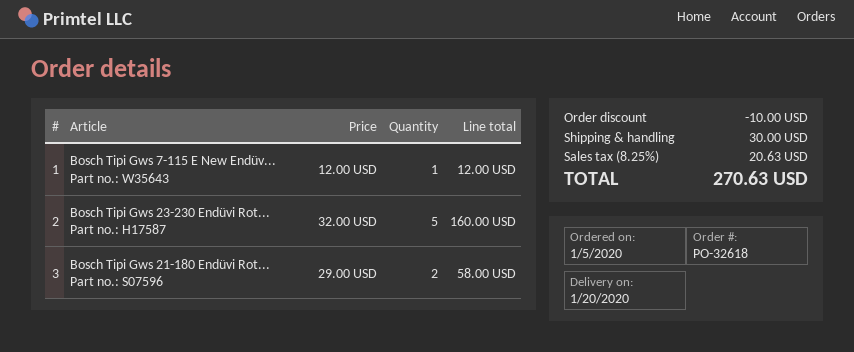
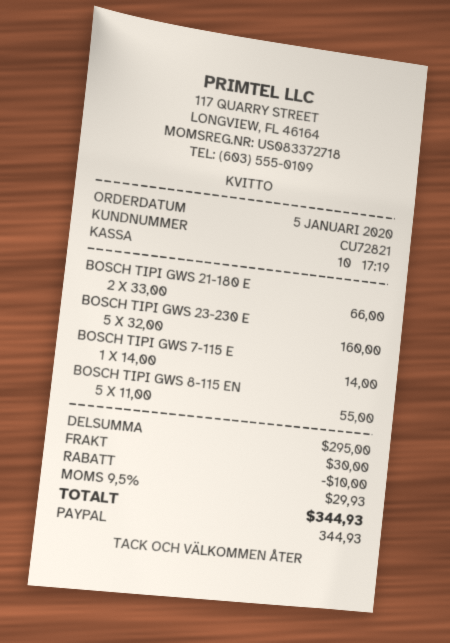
Bosch Tipi Gws 7-115 E New Endüv...: 1 x 12.00 = 12.00 -> 1 x 14.00 = 14.00
Bosch Tipi Gws 21-180 Endüvi Rot...: 2 x 29.00 = 58.00 -> 2 x 33.00 = 66.00
BOSCH TIPI GWS 8-115 EN: none -> 5 x 11.00 = 55.00
tax: 8.25% = 20.63 -> 9.5% = 29.93
total: 270.63 -> 344.93

